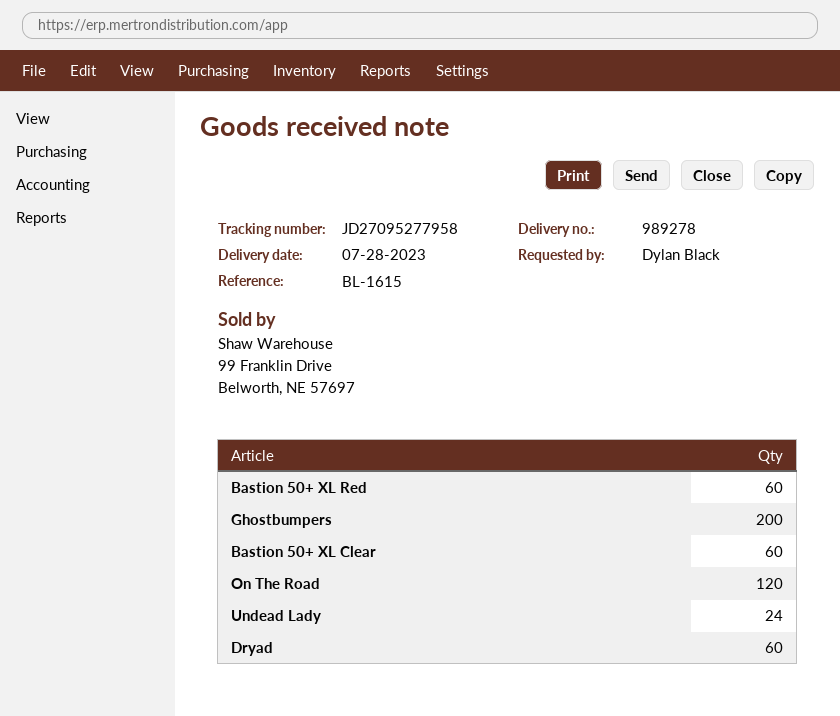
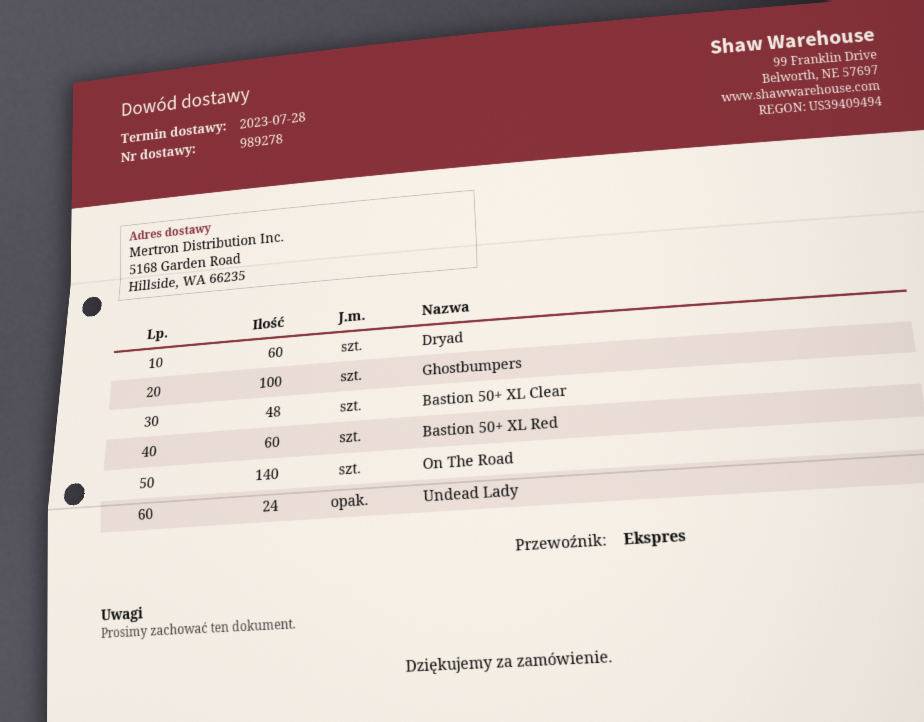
Ghostbumpers: 200 -> 100
Bastion 50+ XL Clear: 60 -> 48
On The Road: 120 -> 140

